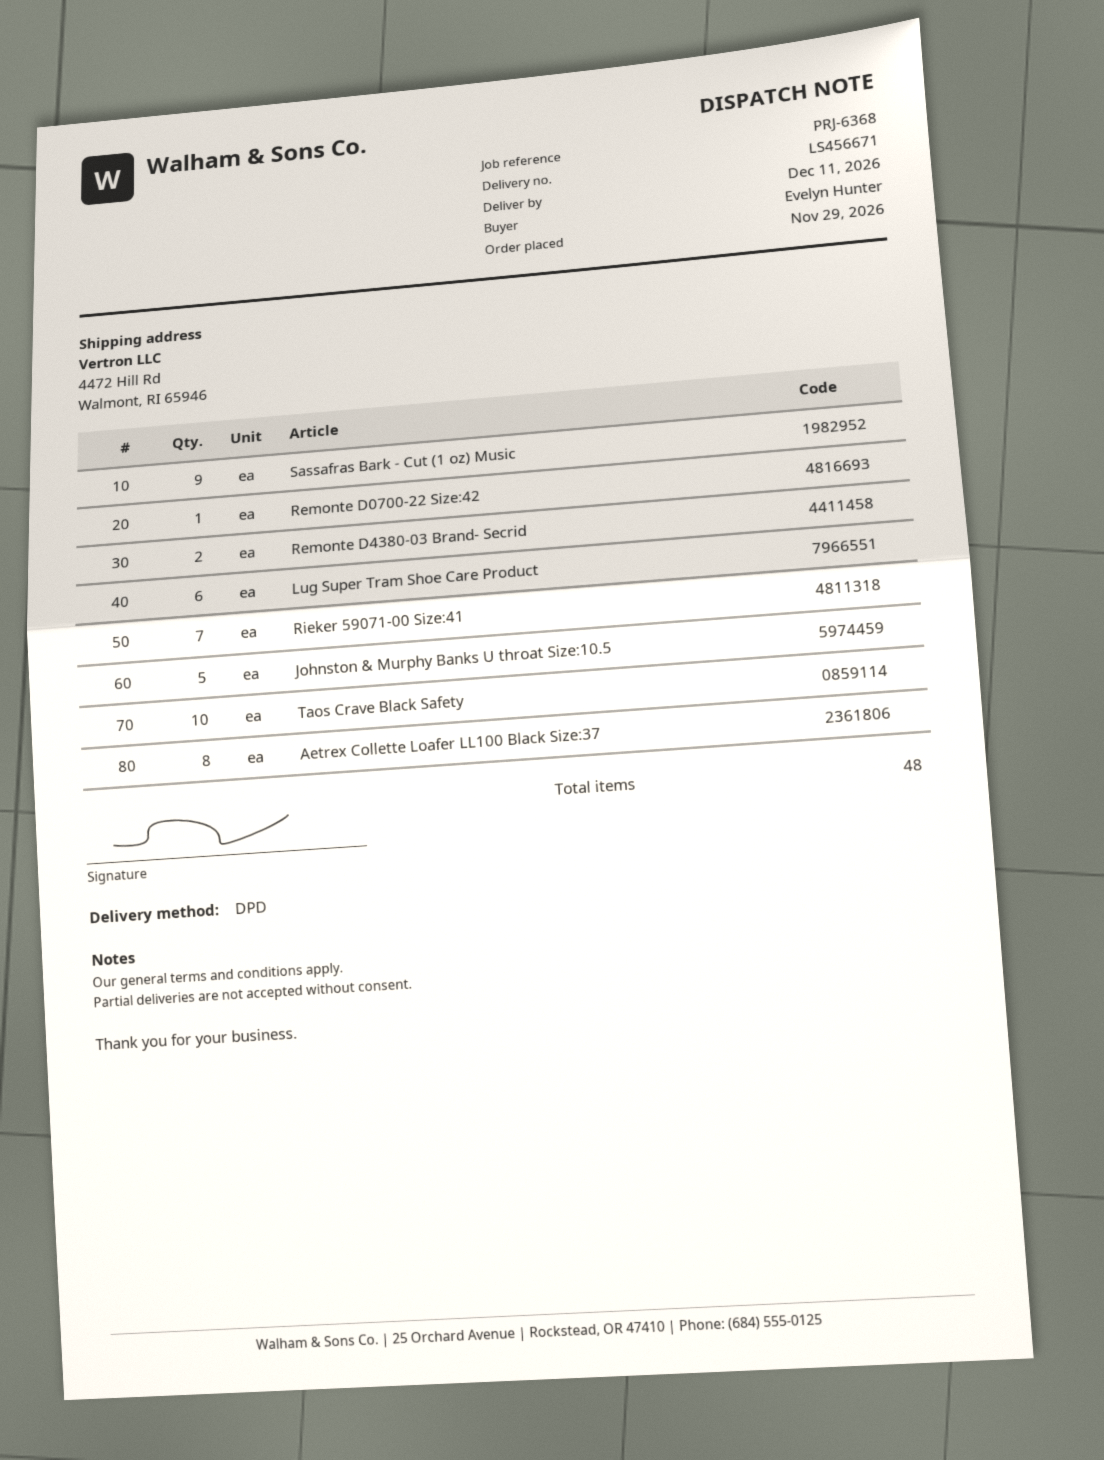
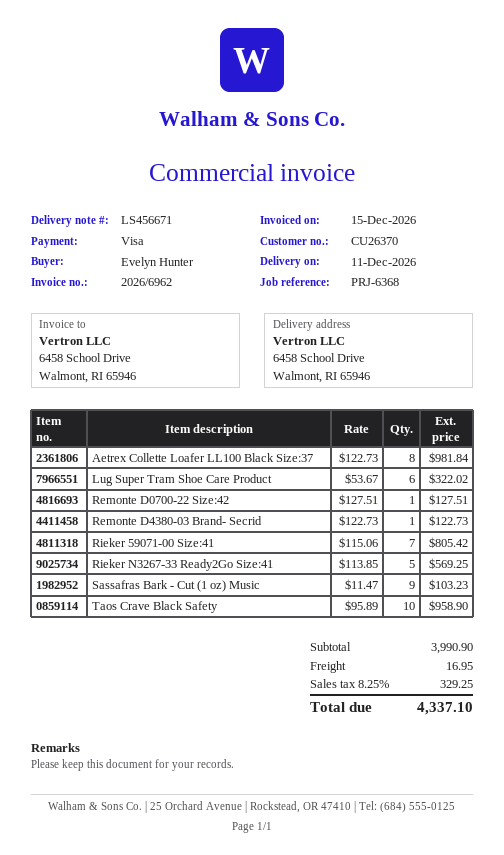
ship to: 4472 Hill Rd, Walmont, RI 65946 -> 6458 School Drive, Walmont, RI 65946
Remonte D4380-03 Brand- Secrid: 2 -> 1
Johnston & Murphy Banks U throat Size:10.5: 5 -> none
Rieker N3267-33 Ready2Go Size:41: none -> 5

